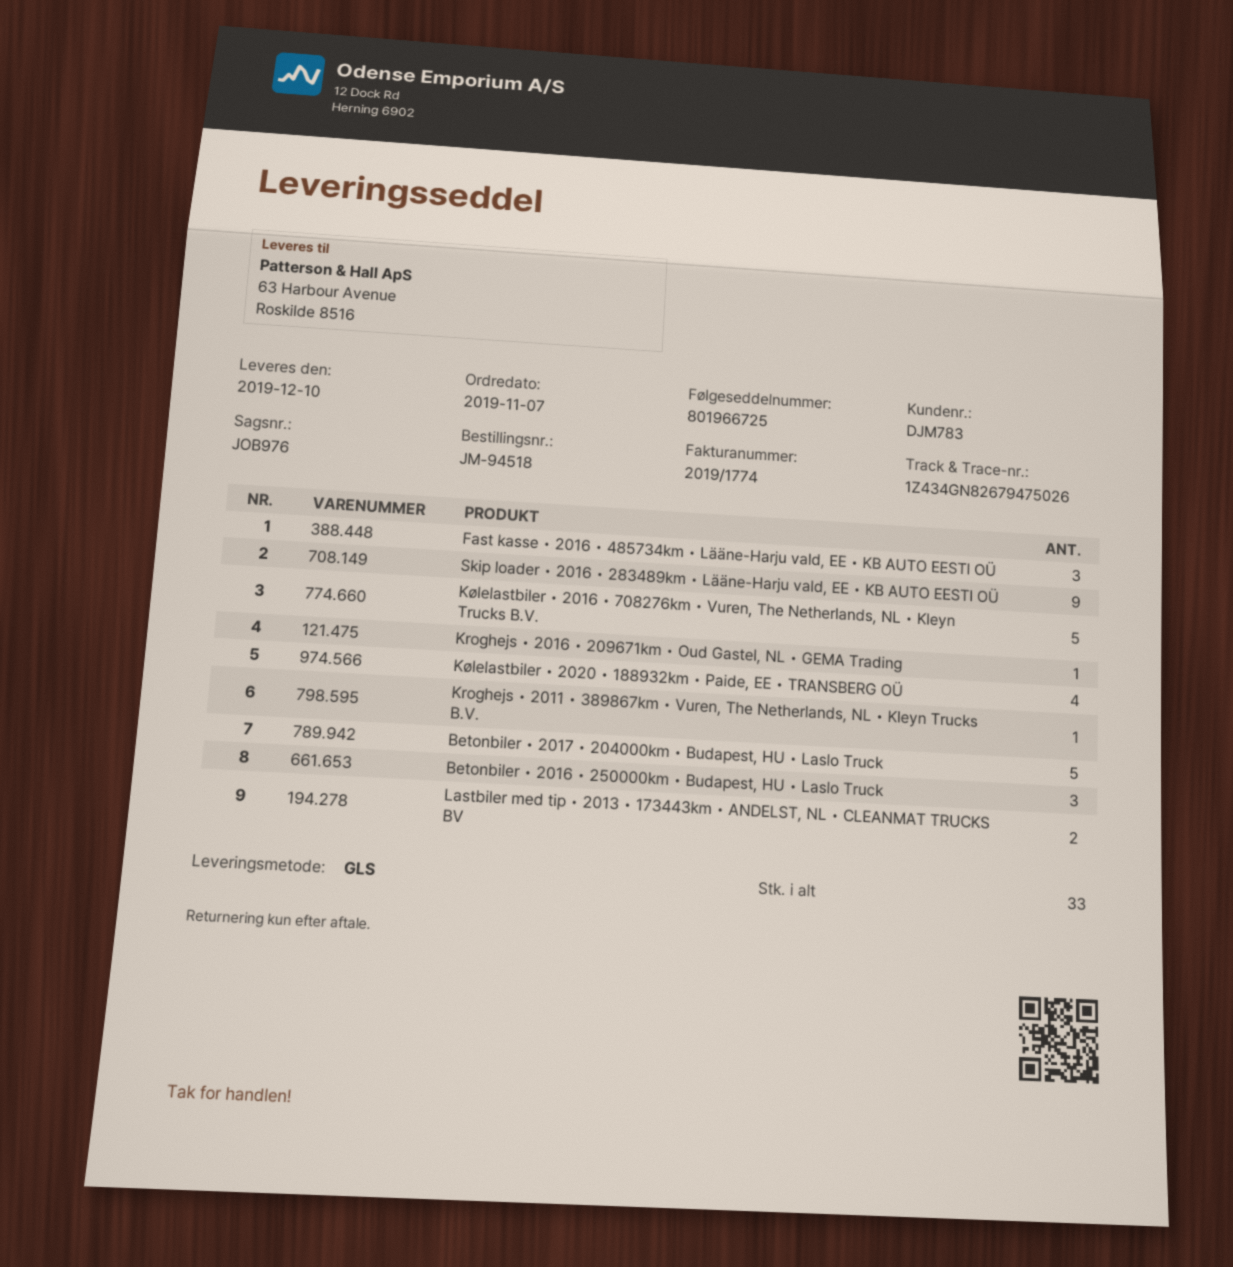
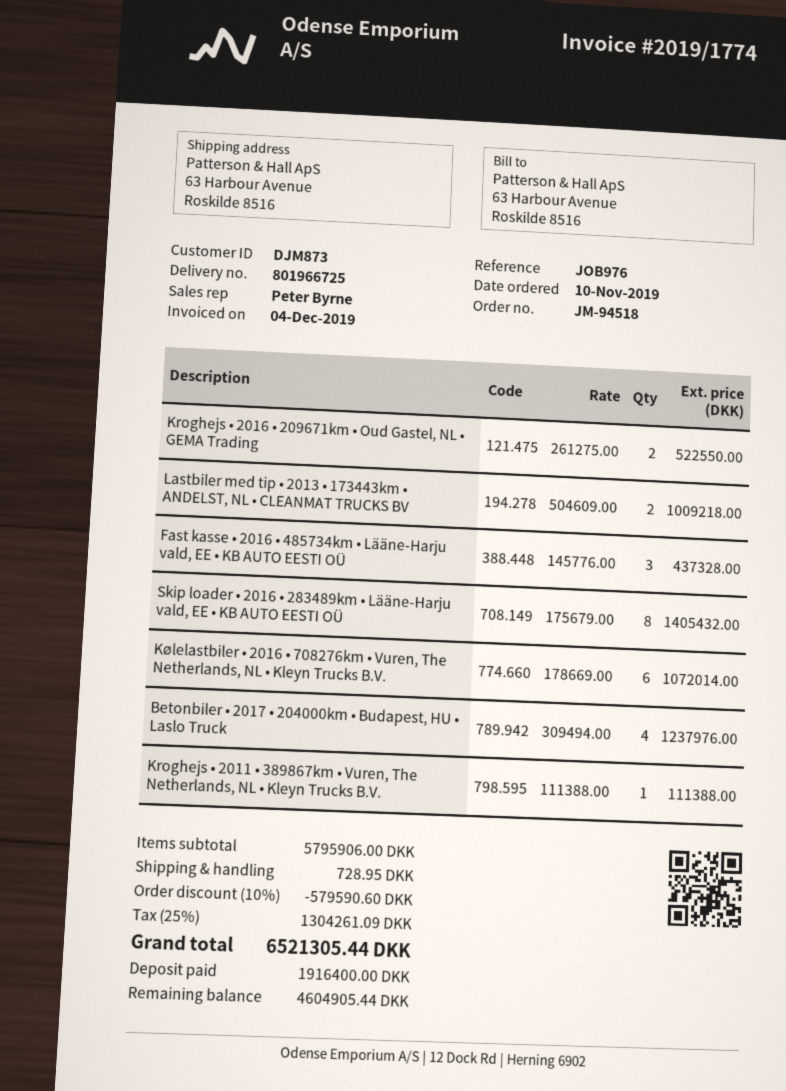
order date: 2019-11-07 -> 2019-11-10
customer number: DJM783 -> DJM873
Skip loader • 2016 • 283489km • Lääne-Harju vald, EE • KB AUTO EESTI OÜ: 9 -> 8
Kølelastbiler • 2016 • 708276km • Vuren, The Netherlands, NL • Kleyn Trucks B.V.: 5 -> 6
Kroghejs • 2016 • 209671km • Oud Gastel, NL • GEMA Trading: 1 -> 2
Kølelastbiler • 2020 • 188932km • Paide, EE • TRANSBERG OÜ: 4 -> none
Betonbiler • 2017 • 204000km • Budapest, HU • Laslo Truck: 5 -> 4
Betonbiler • 2016 • 250000km • Budapest, HU • Laslo Truck: 3 -> none

